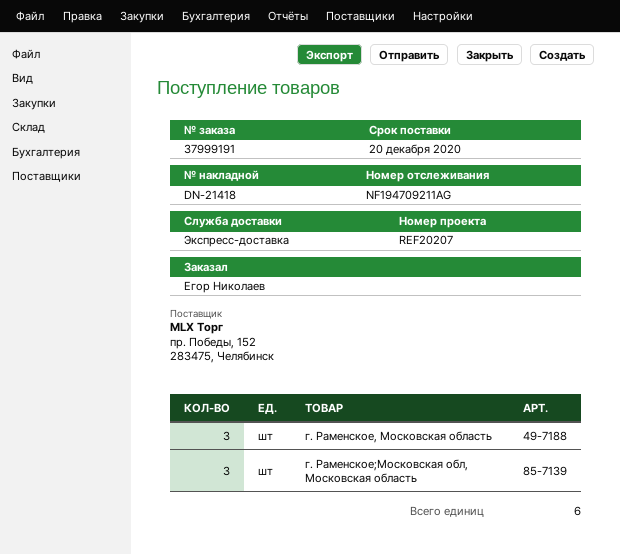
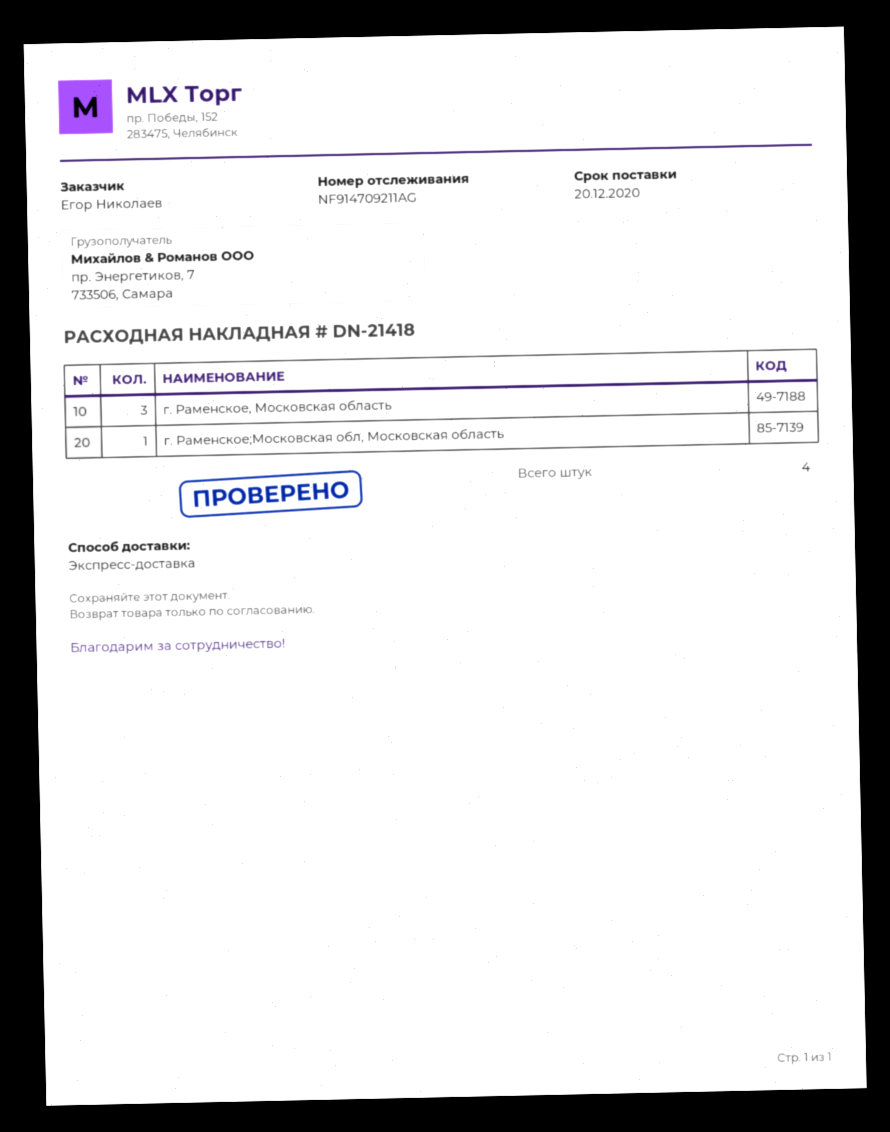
tracking number: NF194709211AG -> NF914709211AG
г. Раменское;Московская обл, Московская область: 3 -> 1
total quantity: 6 -> 4

